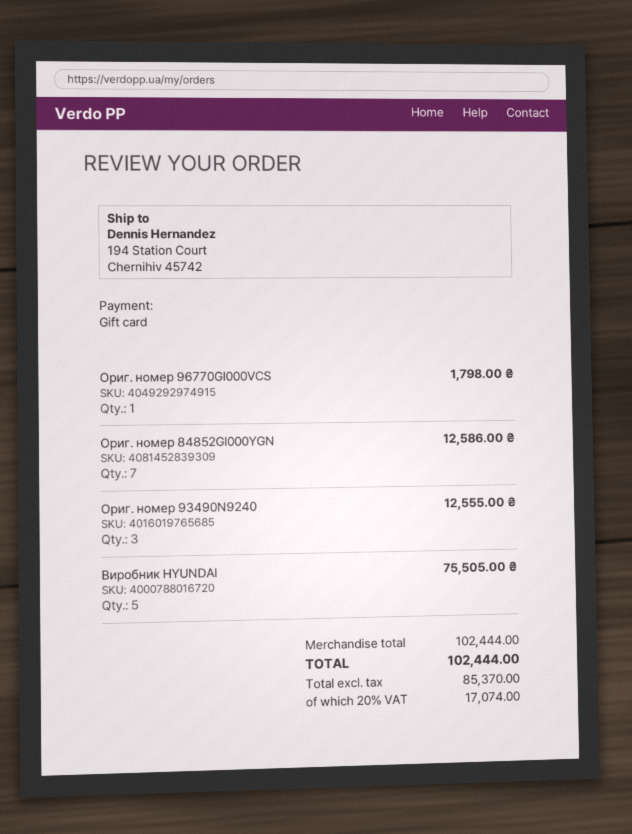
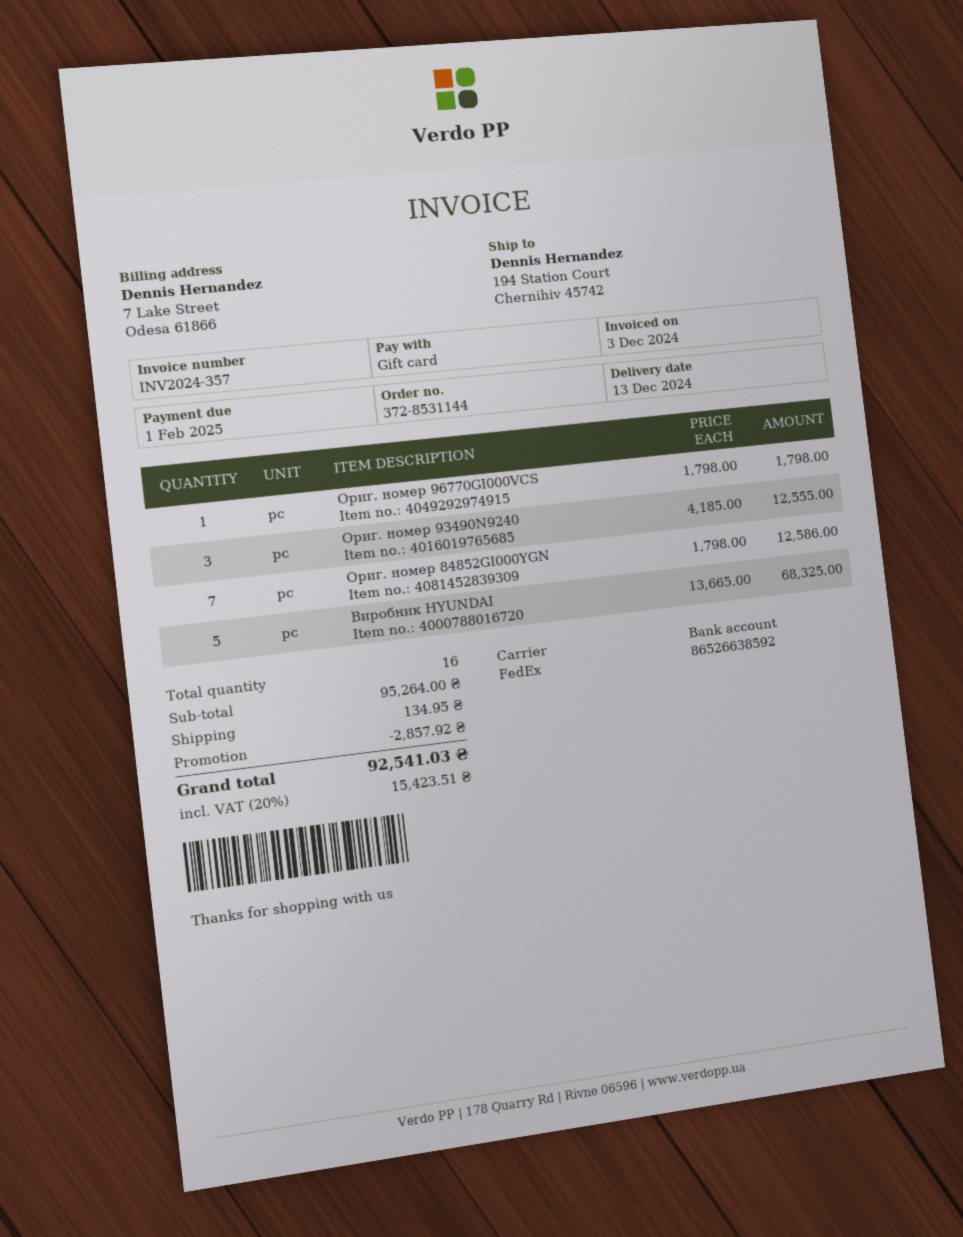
Виробник HYUNDAI: 5 for 75505.00 -> 5 for 68325.00
subtotal: 102444.00 -> 95264.00
discount: none -> 2857.92
shipping: none -> 134.95
tax: 20% = 17074.00 -> 20% = 15423.51
total: 102444.00 -> 92541.03

